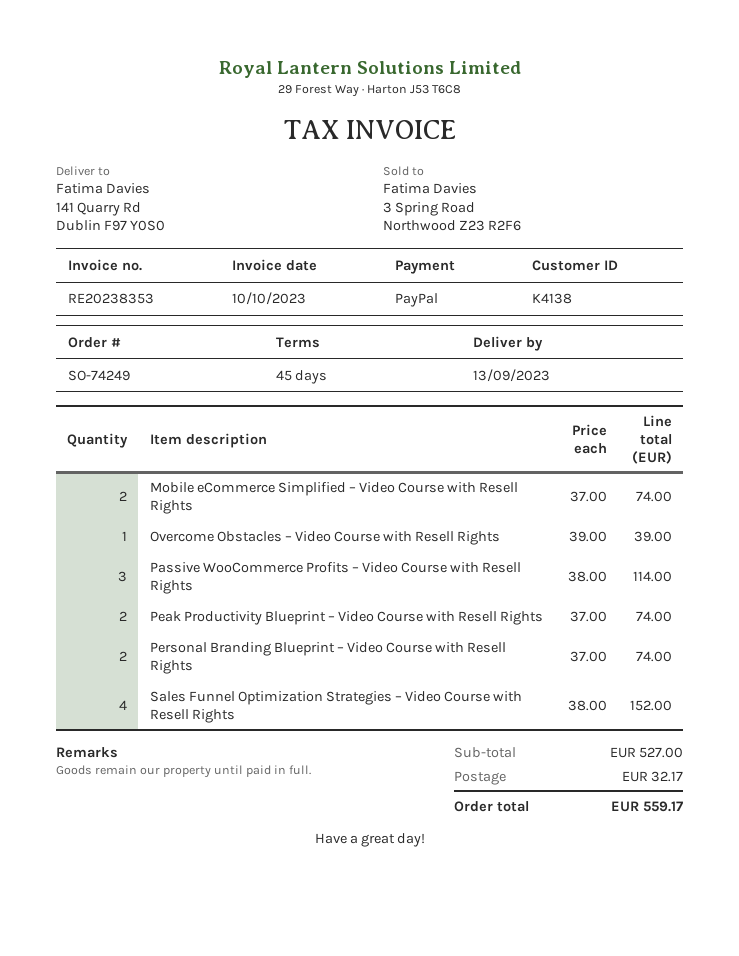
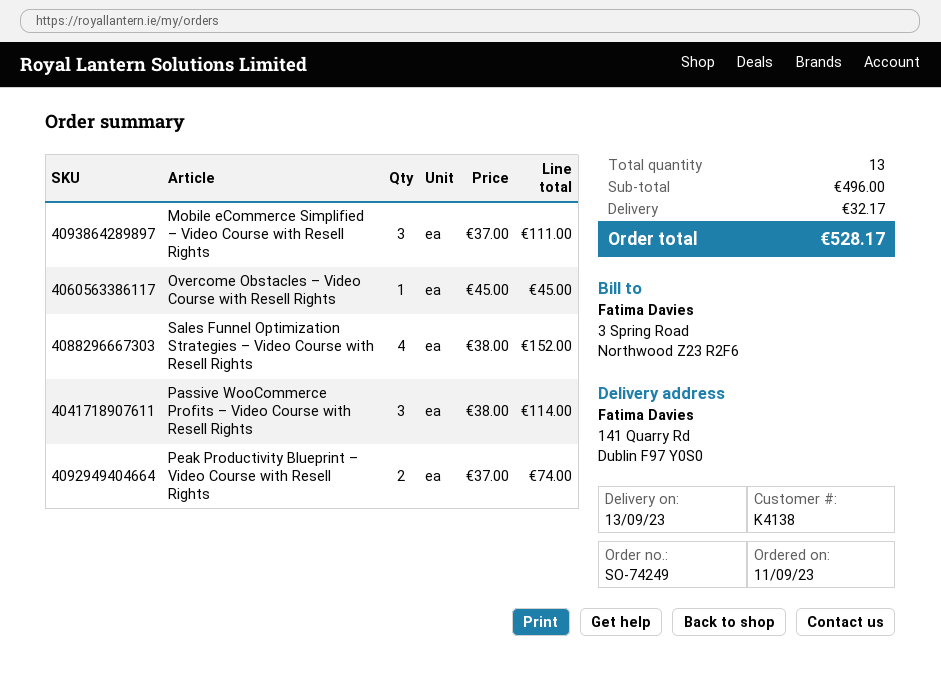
Mobile eCommerce Simplified – Video Course with Resell Rights: 2 x 37.00 = 74.00 -> 3 x 37.00 = 111.00
Overcome Obstacles – Video Course with Resell Rights: 1 x 39.00 = 39.00 -> 1 x 45.00 = 45.00
Personal Branding Blueprint – Video Course with Resell Rights: 2 x 37.00 = 74.00 -> none
subtotal: 527.00 -> 496.00
total: 559.17 -> 528.17

